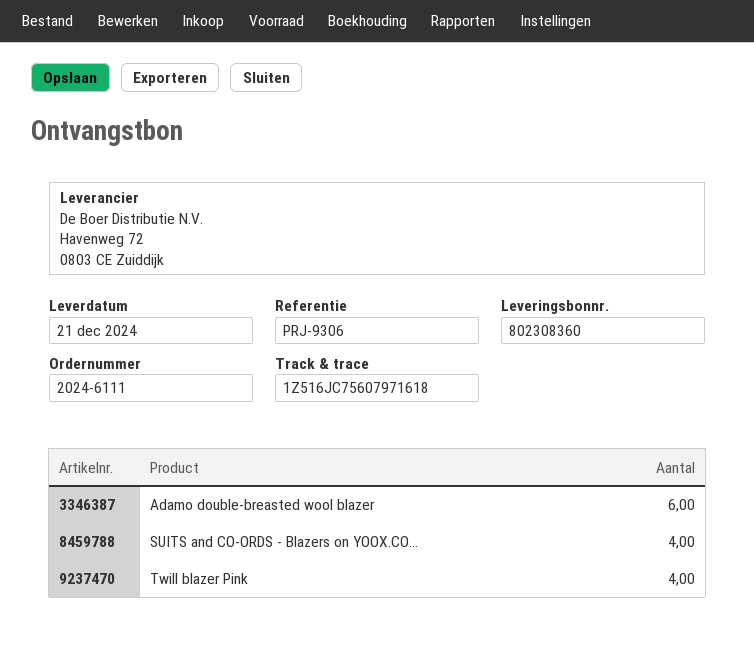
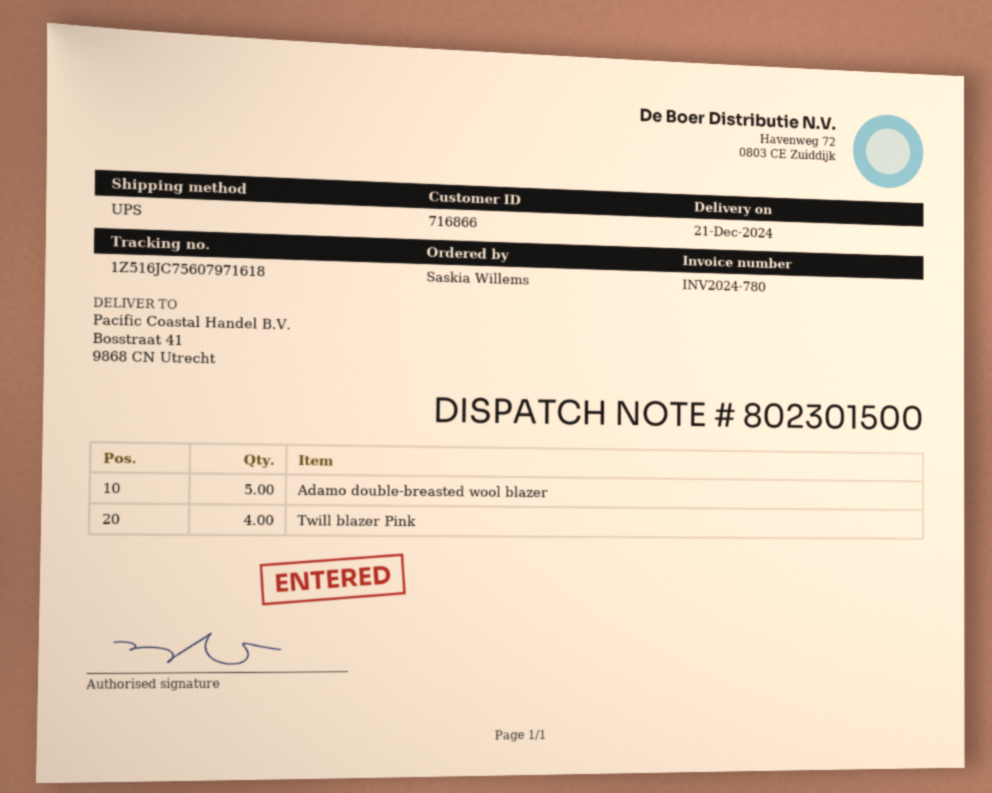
delivery note number: 802308360 -> 802301500
Adamo double-breasted wool blazer: 6 -> 5
SUITS and CO-ORDS - Blazers on YOOX.CO...: 4 -> none

